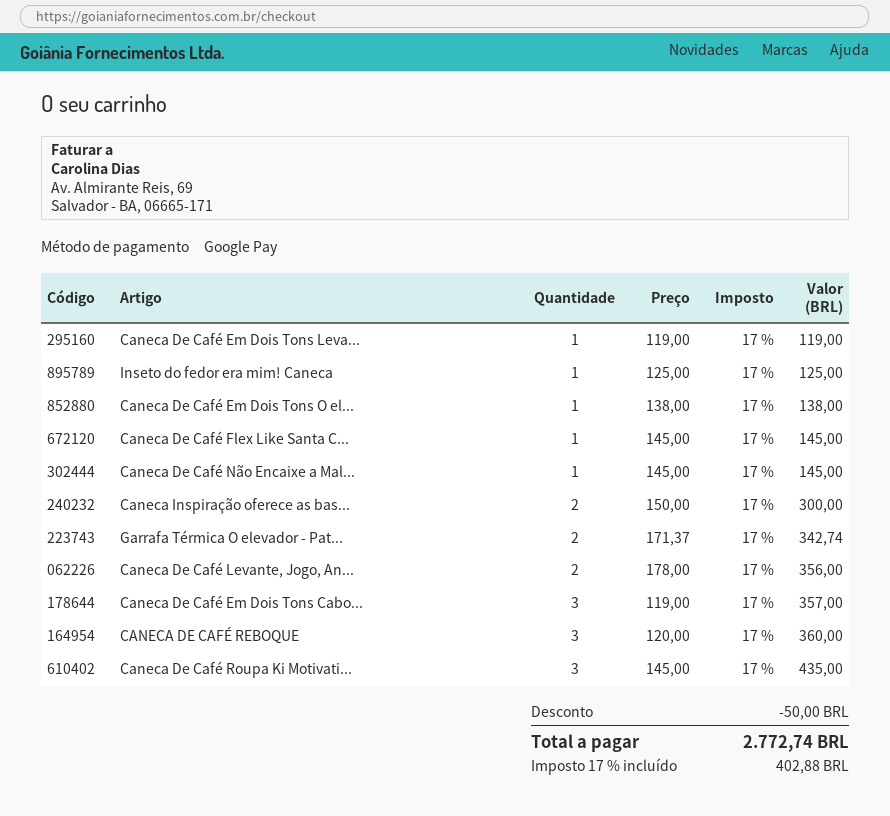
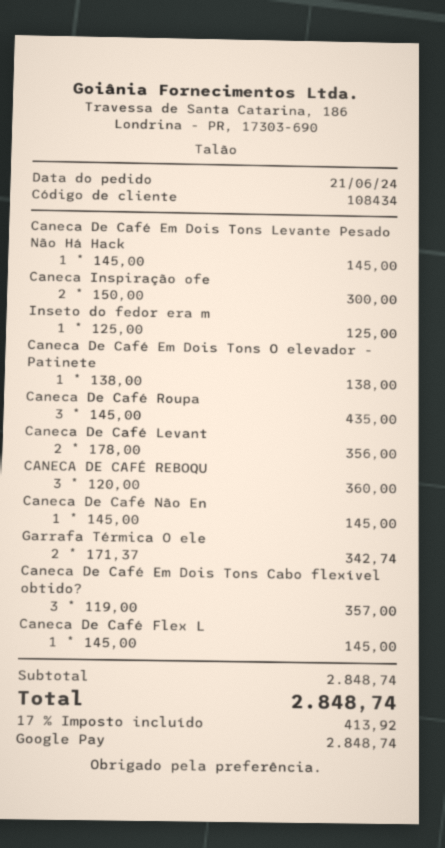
Caneca De Café Em Dois Tons Leva...: 1 x 119.00 = 119.00 -> 1 x 145.00 = 145.00
discount: 50.00 -> none
tax: 17% = 402.88 -> 17% = 413.92
total: 2772.74 -> 2848.74

